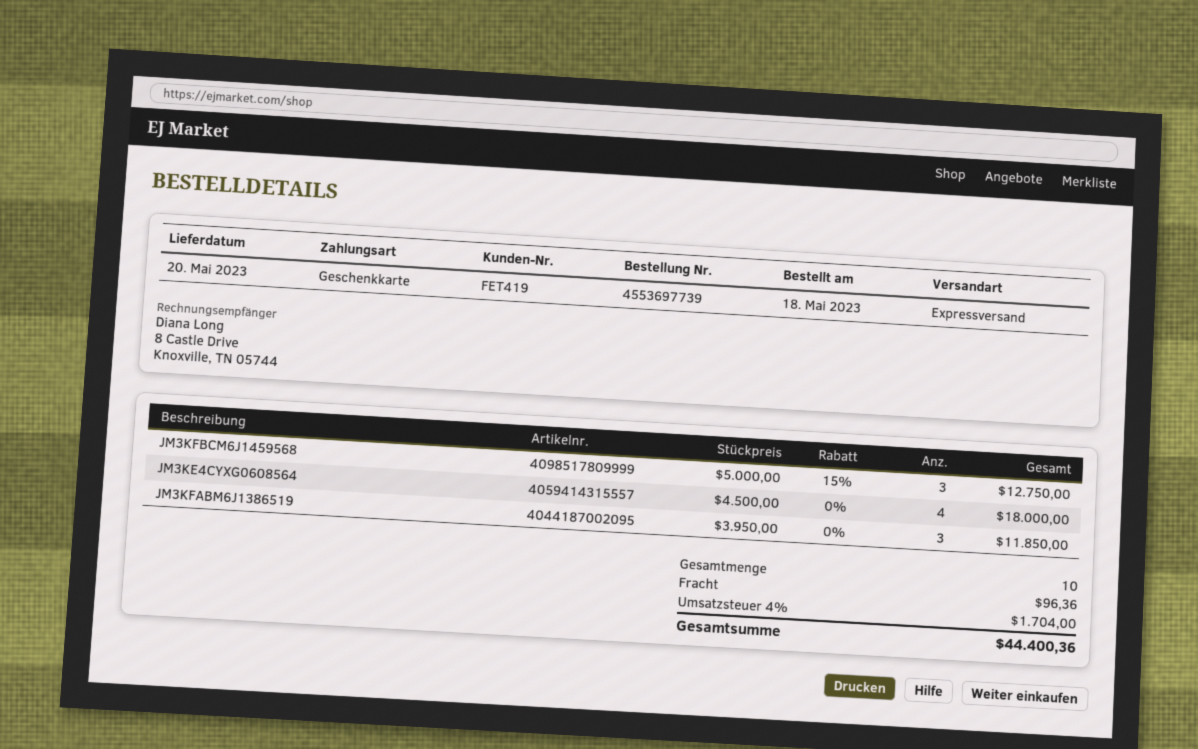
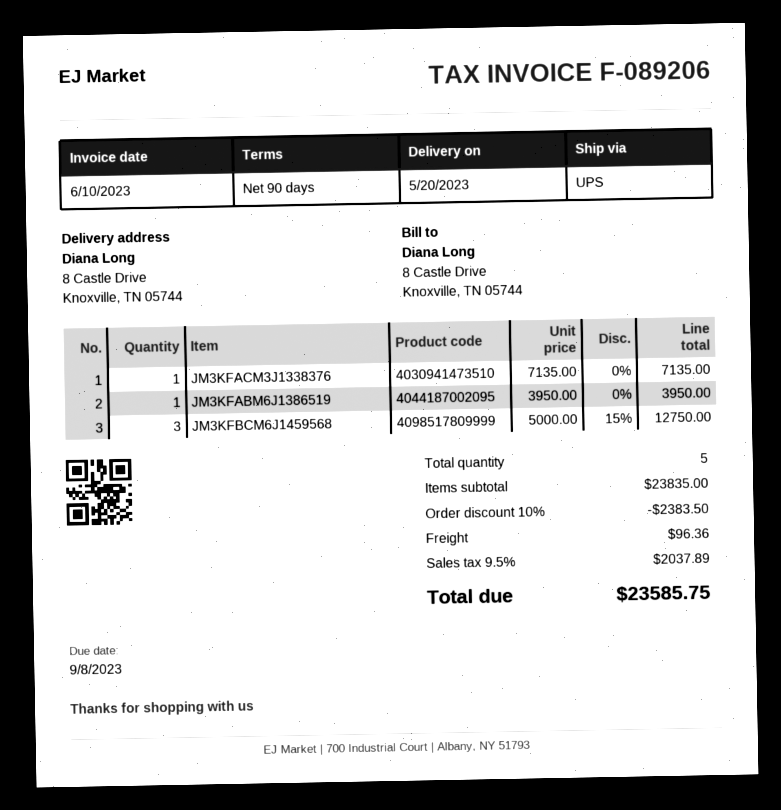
shipping method: express -> UPS
JM3KE4CYXG0608564: 4 x 4500.00 = 18000.00 -> none
JM3KFABM6J1386519: 3 x 3950.00 = 11850.00 -> 1 x 3950.00 = 3950.00
JM3KFACM3J1338376: none -> 1 x 7135.00 = 7135.00
total quantity: 10 -> 5
discount: none -> 10% = 2383.50
tax: 4% = 1704.00 -> 9.5% = 2037.89
total: 44400.36 -> 23585.75

